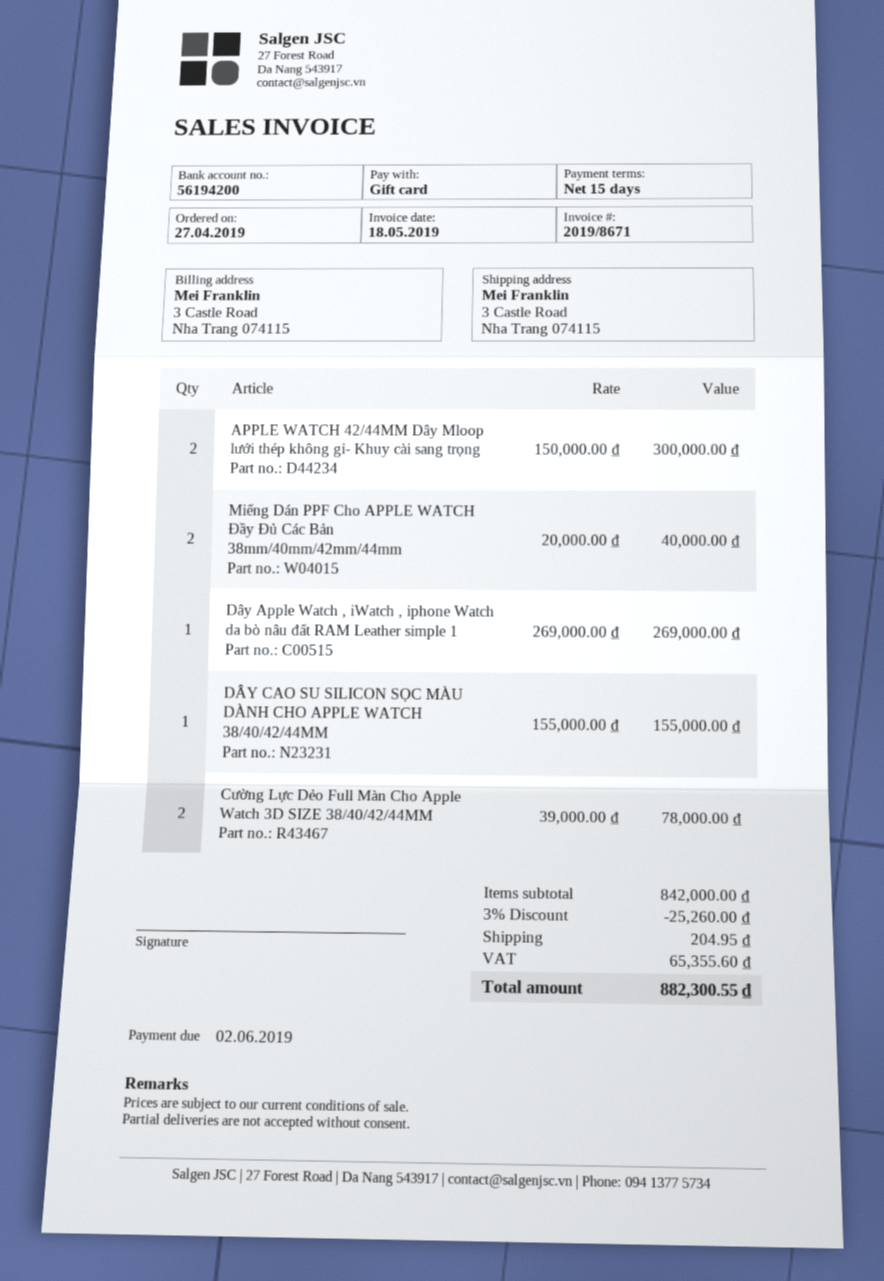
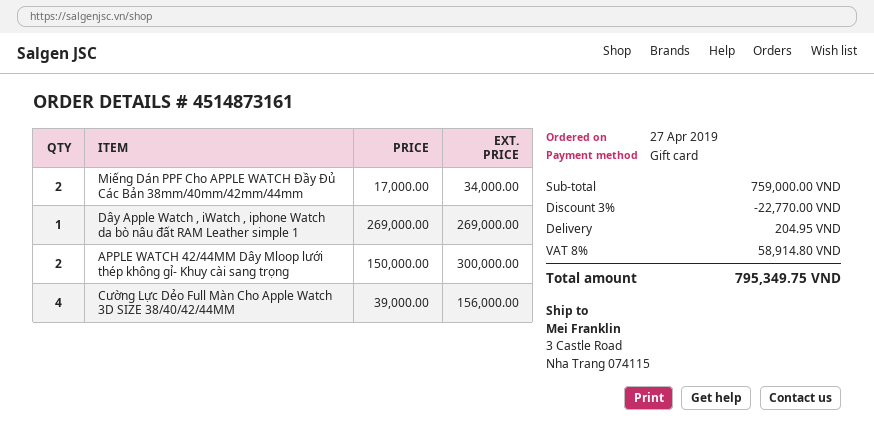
Miếng Dán PPF Cho APPLE WATCH Đầy Đủ Các Bản 38mm/40mm/42mm/44mm: 2 x 20000.00 = 40000.00 -> 2 x 17000.00 = 34000.00
DÂY CAO SU SILICON SỌC MÀU DÀNH CHO APPLE WATCH 38/40/42/44MM: 1 x 155000.00 = 155000.00 -> none
Cường Lực Dẻo Full Màn Cho Apple Watch 3D SIZE 38/40/42/44MM: 2 x 39000.00 = 78000.00 -> 4 x 39000.00 = 156000.00
subtotal: 842000.00 -> 759000.00
discount: 3% = 25260.00 -> 3% = 22770.00
tax: 65355.60 -> 58914.80
total: 882300.55 -> 795349.75

